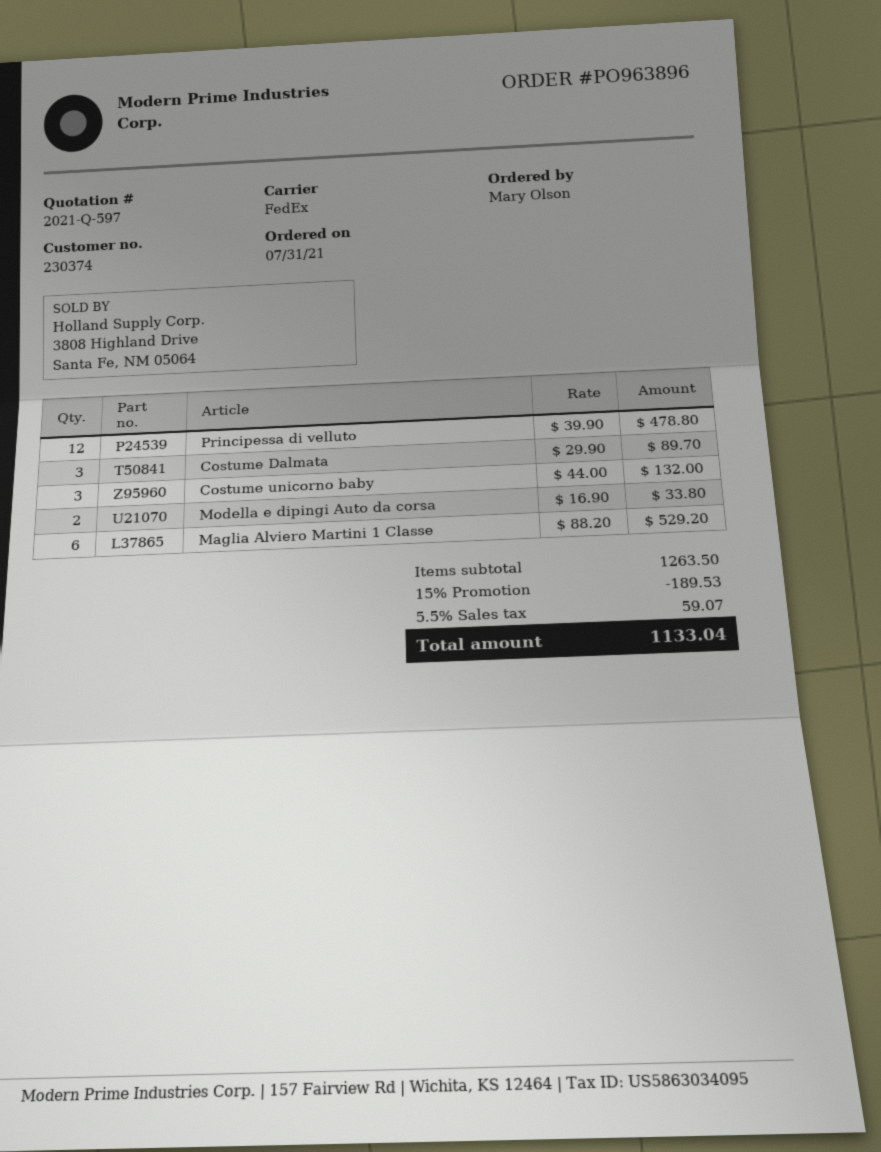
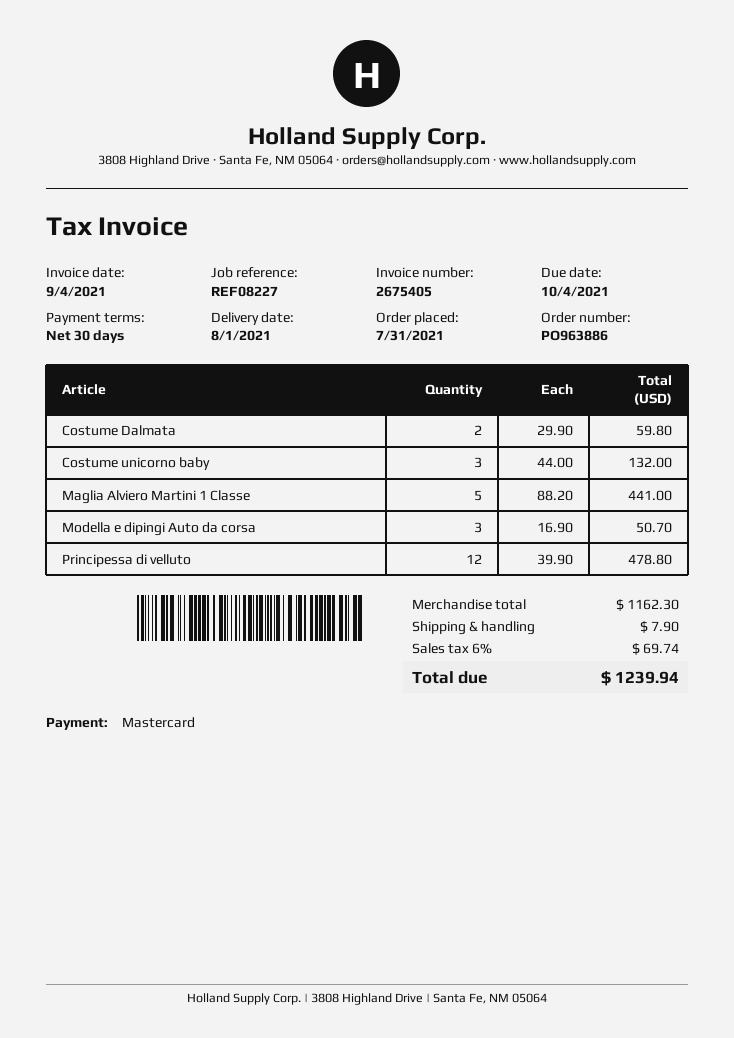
order number: PO963896 -> PO963886
Costume Dalmata: 3 x 29.90 = 89.70 -> 2 x 29.90 = 59.80
Modella e dipingi Auto da corsa: 2 x 16.90 = 33.80 -> 3 x 16.90 = 50.70
Maglia Alviero Martini 1 Classe: 6 x 88.20 = 529.20 -> 5 x 88.20 = 441.00
subtotal: 1263.50 -> 1162.30
discount: 15% = 189.53 -> none
shipping: none -> 7.90
tax: 5.5% = 59.07 -> 6% = 69.74
total: 1133.04 -> 1239.94

